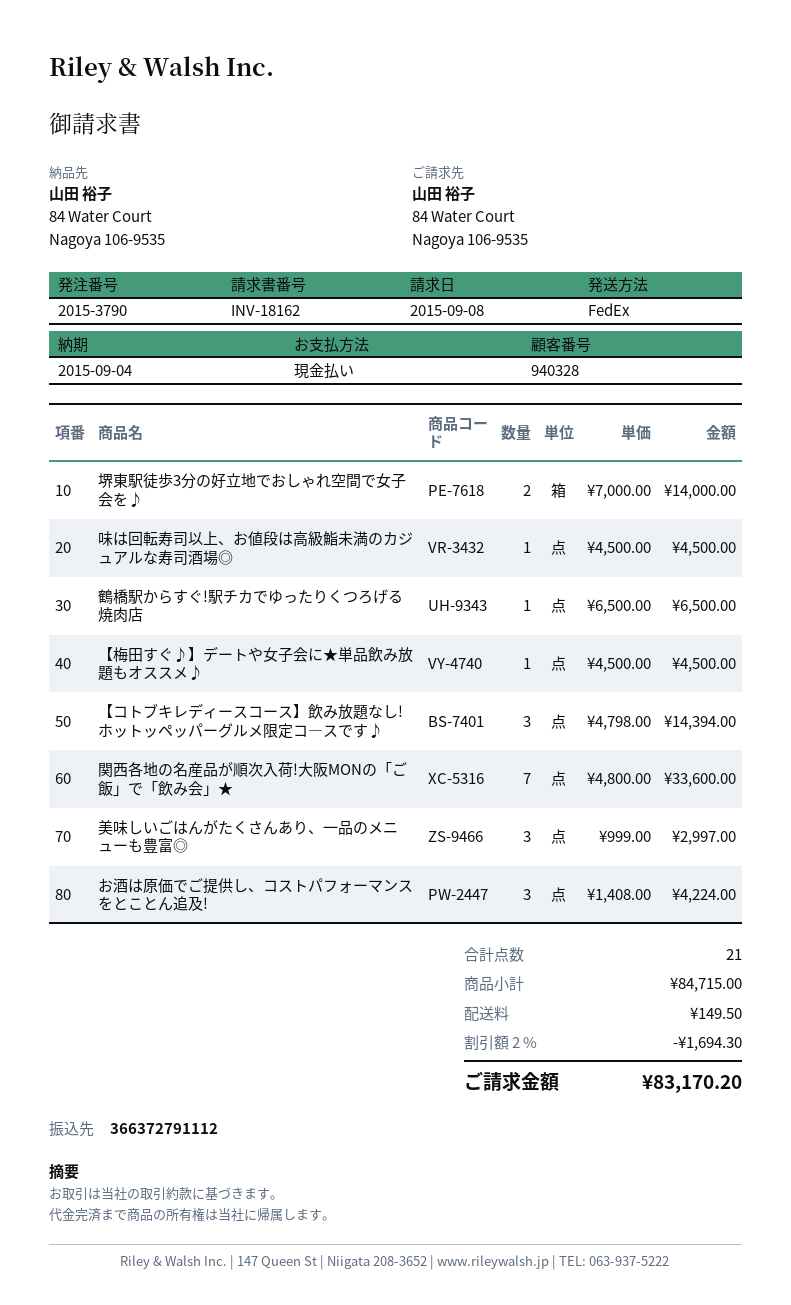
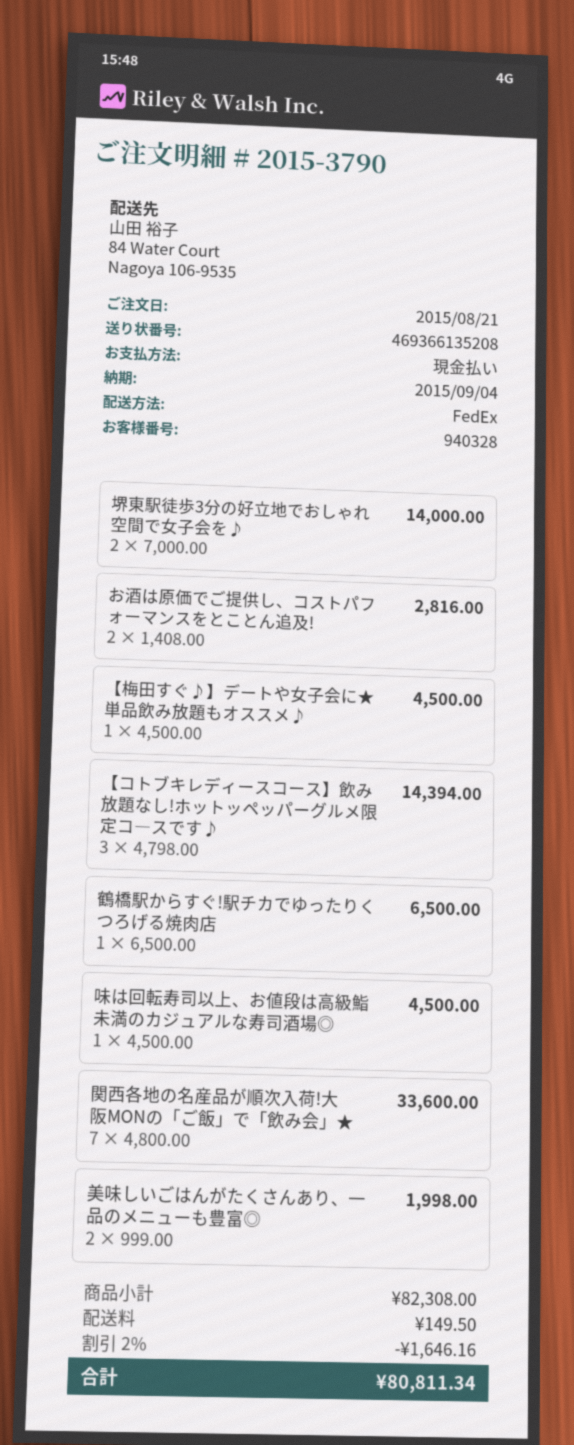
美味しいごはんがたくさんあり、一品のメニューも豊富◎: 3 x 999.00 = 2997.00 -> 2 x 999.00 = 1998.00
お酒は原価でご提供し、コストパフォーマンスをとことん追及!: 3 x 1408.00 = 4224.00 -> 2 x 1408.00 = 2816.00
subtotal: 84715.00 -> 82308.00
discount: 2% = 1694.30 -> 2% = 1646.16
total: 83170.20 -> 80811.34

